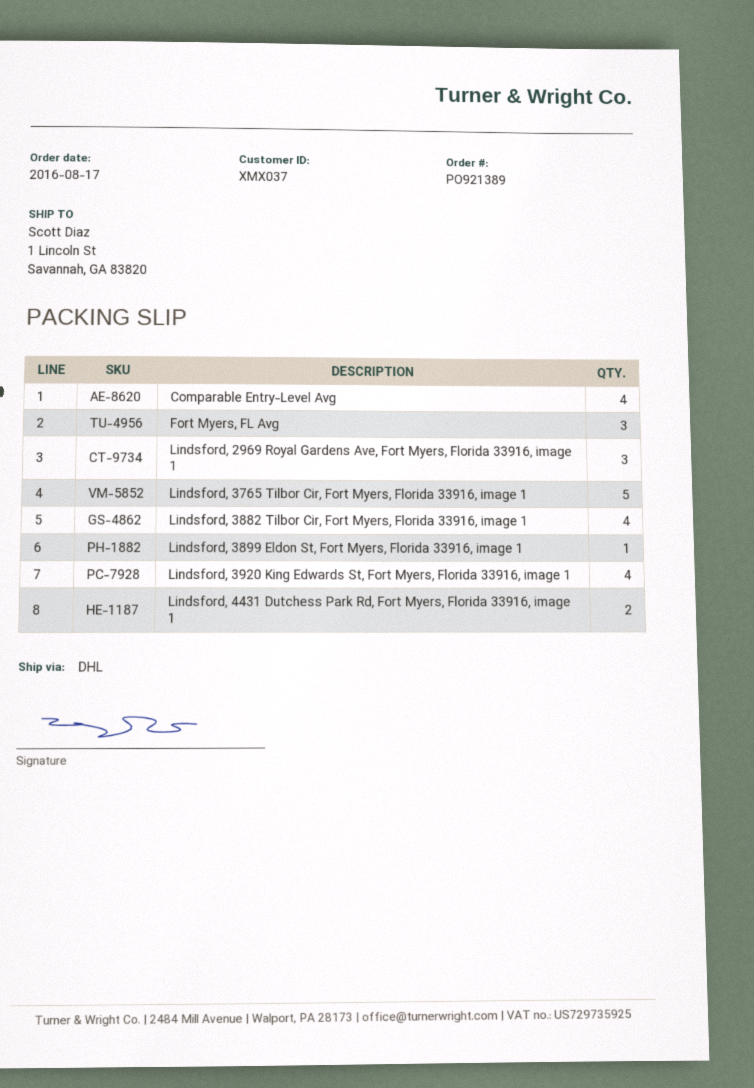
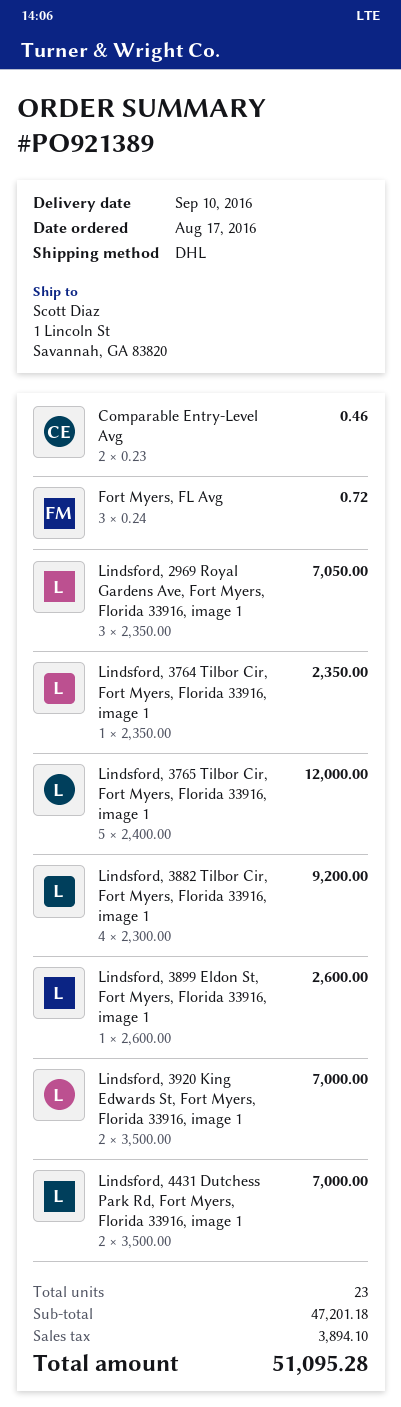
Comparable Entry-Level Avg: 4 -> 2
Lindsford, 3920 King Edwards St, Fort Myers, Florida 33916, image 1: 4 -> 2
Lindsford, 3764 Tilbor Cir, Fort Myers, Florida 33916, image 1: none -> 1

